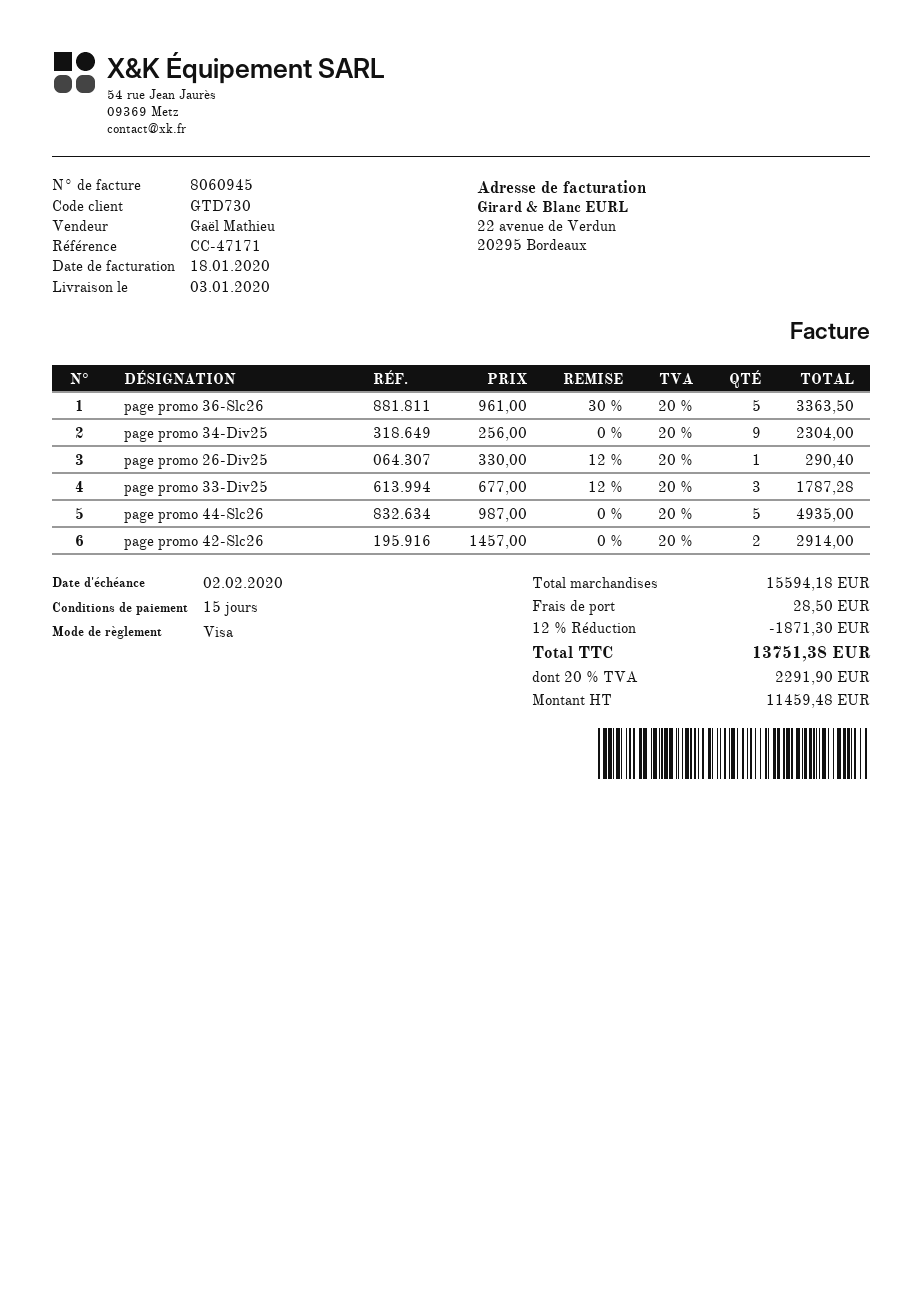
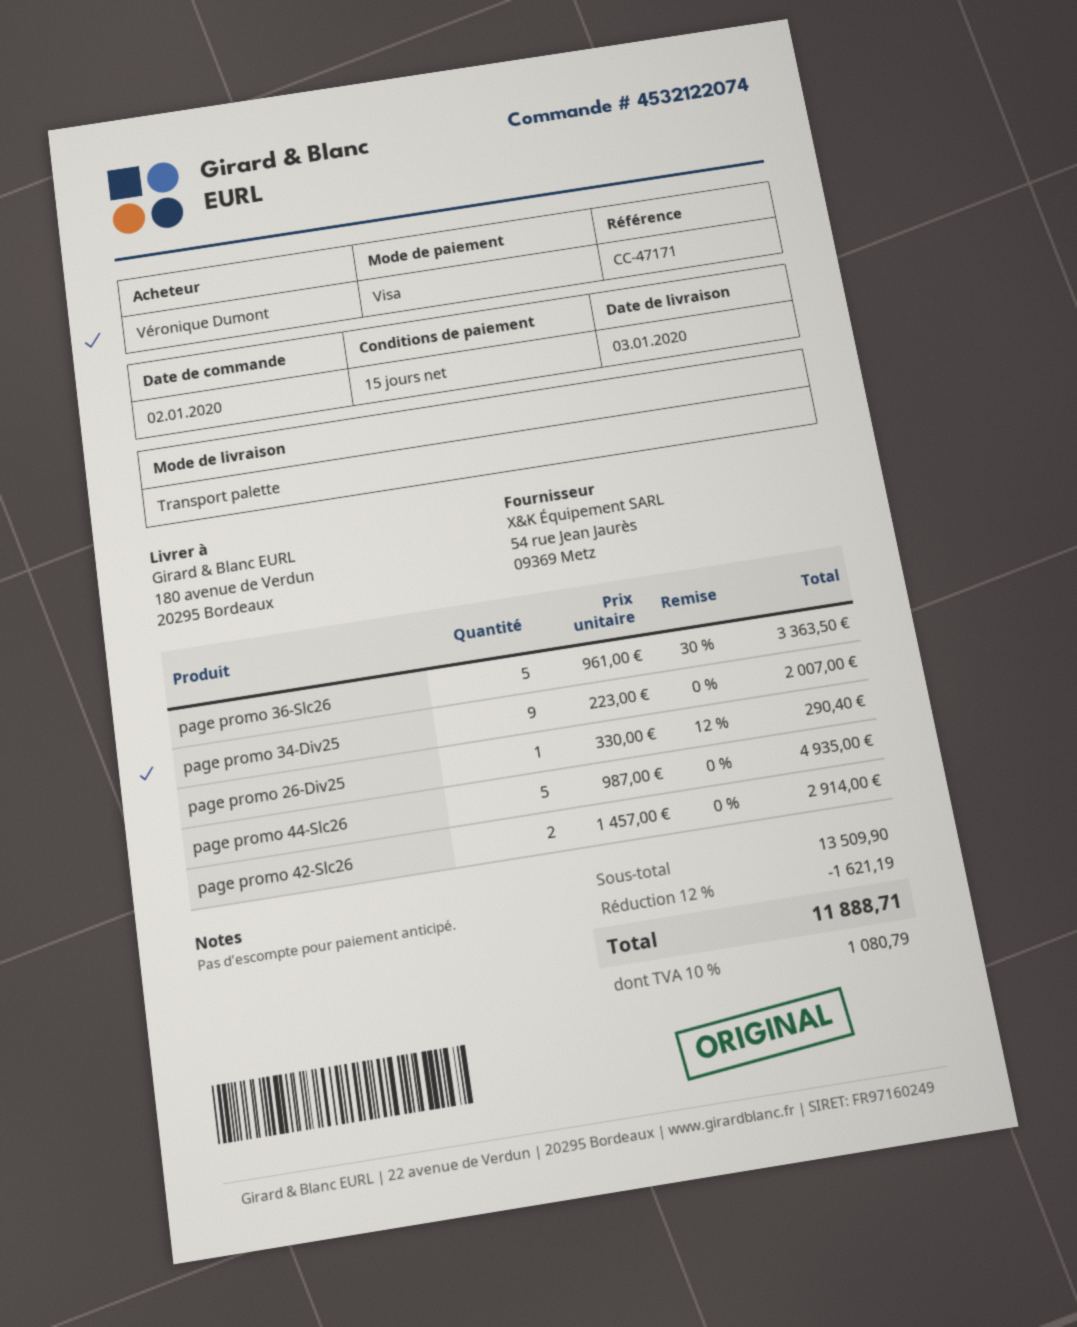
page promo 34-Div25: 9 x 256.00 = 2304.00 -> 9 x 223.00 = 2007.00
page promo 33-Div25: 3 x 677.00 - 12% = 1787.28 -> none
subtotal: 15594.18 -> 13509.90
discount: 12% = 1871.30 -> 12% = 1621.19
shipping: 28.50 -> none
tax: 20% = 2291.90 -> 10% = 1080.79
total: 13751.38 -> 11888.71

